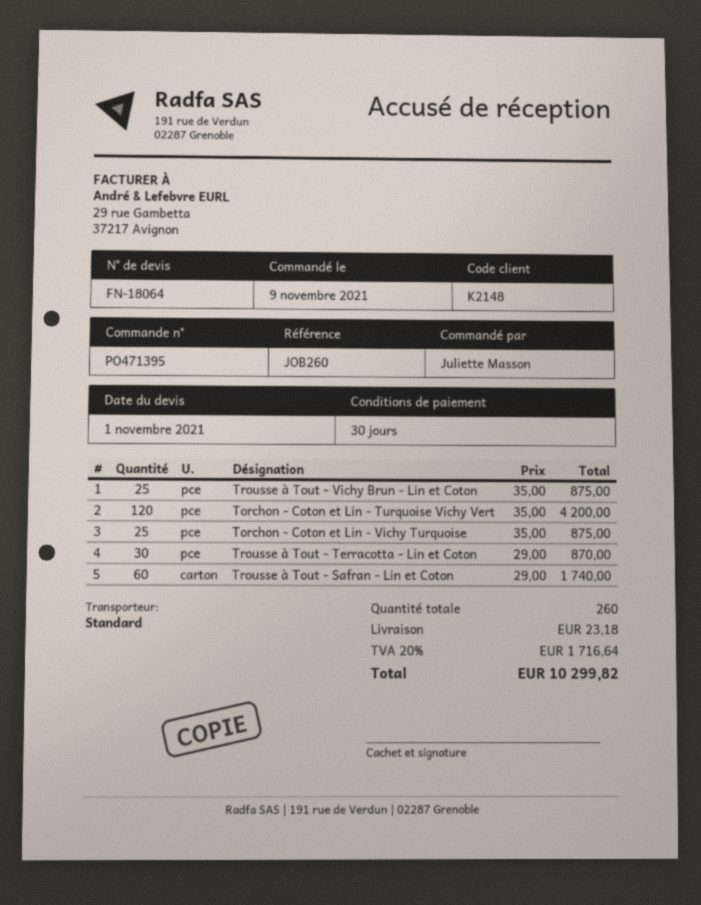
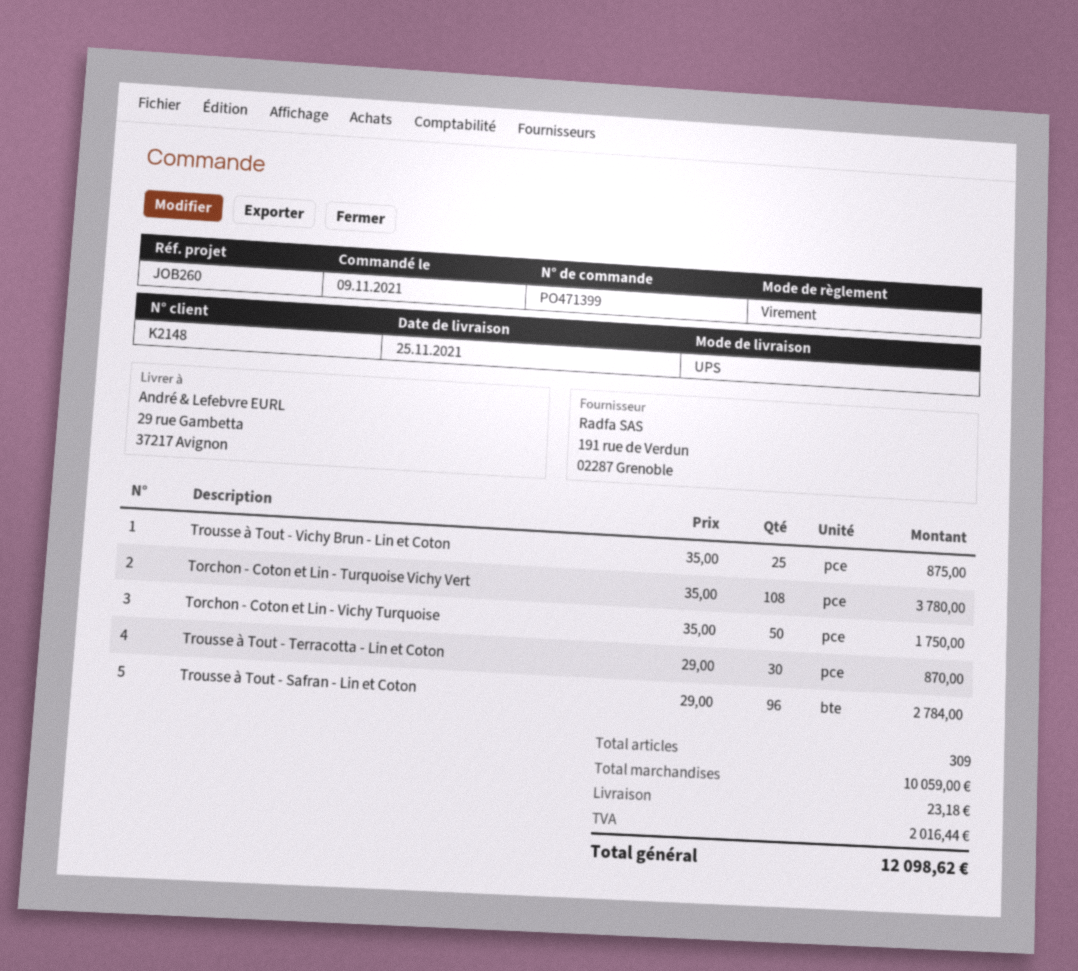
order number: PO471395 -> PO471399
shipping method: standard -> UPS
Torchon - Coton et Lin - Turquoise Vichy Vert: 120 x 35.00 = 4200.00 -> 108 x 35.00 = 3780.00
Torchon - Coton et Lin - Vichy Turquoise: 25 x 35.00 = 875.00 -> 50 x 35.00 = 1750.00
Trousse à Tout - Safran - Lin et Coton: 60 x 29.00 = 1740.00 -> 96 x 29.00 = 2784.00
total quantity: 260 -> 309
tax: 1716.64 -> 2016.44
total: 10299.82 -> 12098.62

